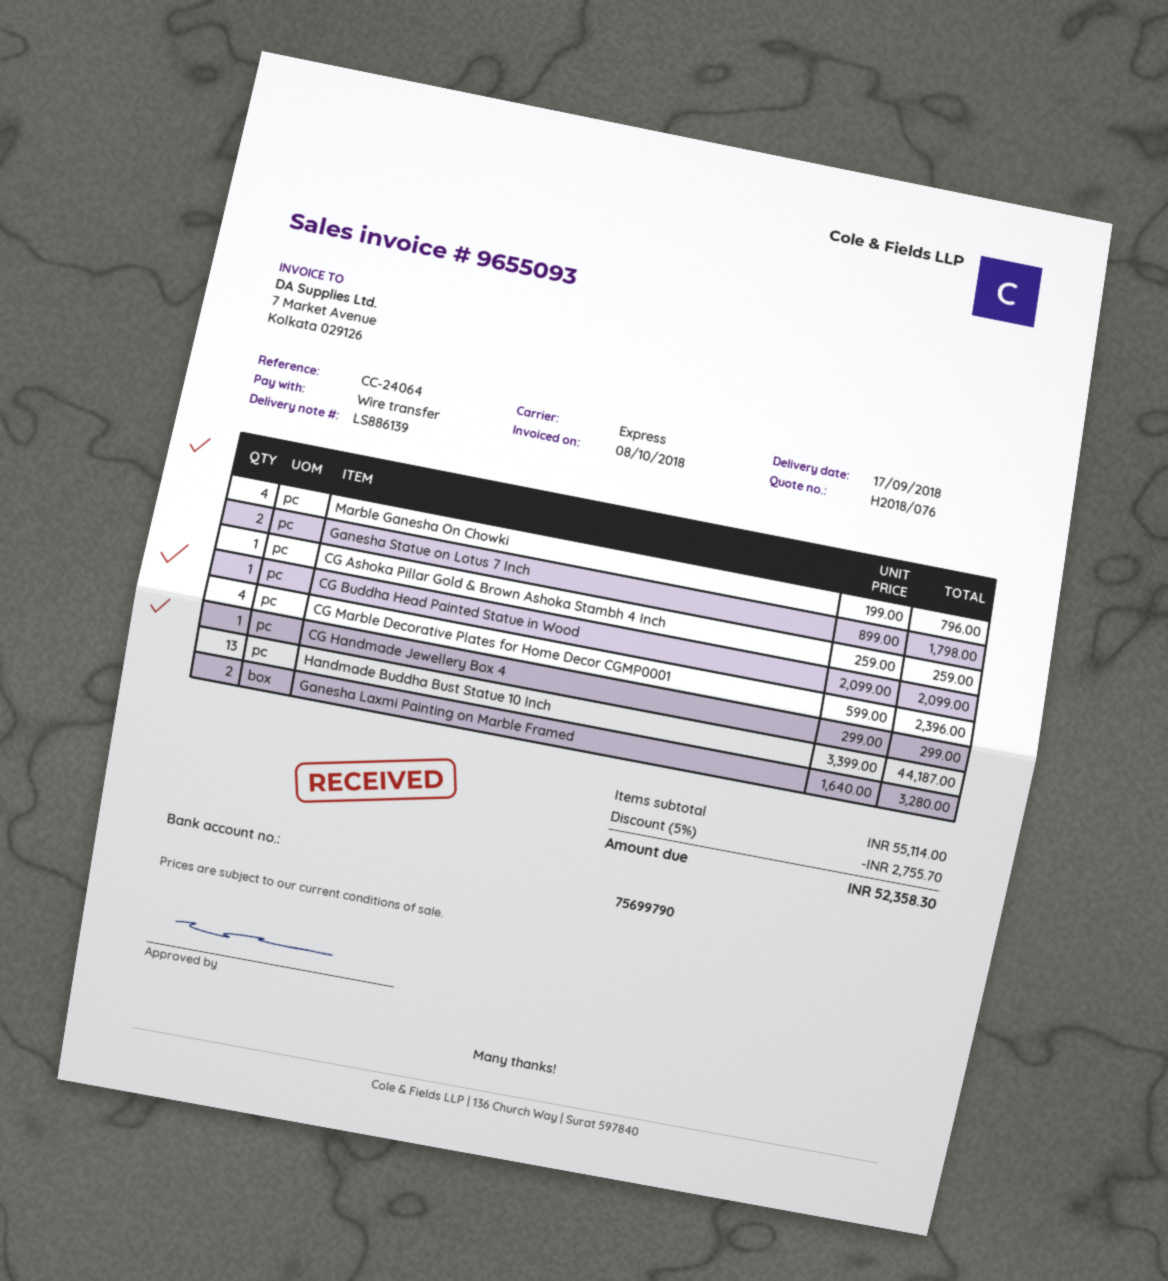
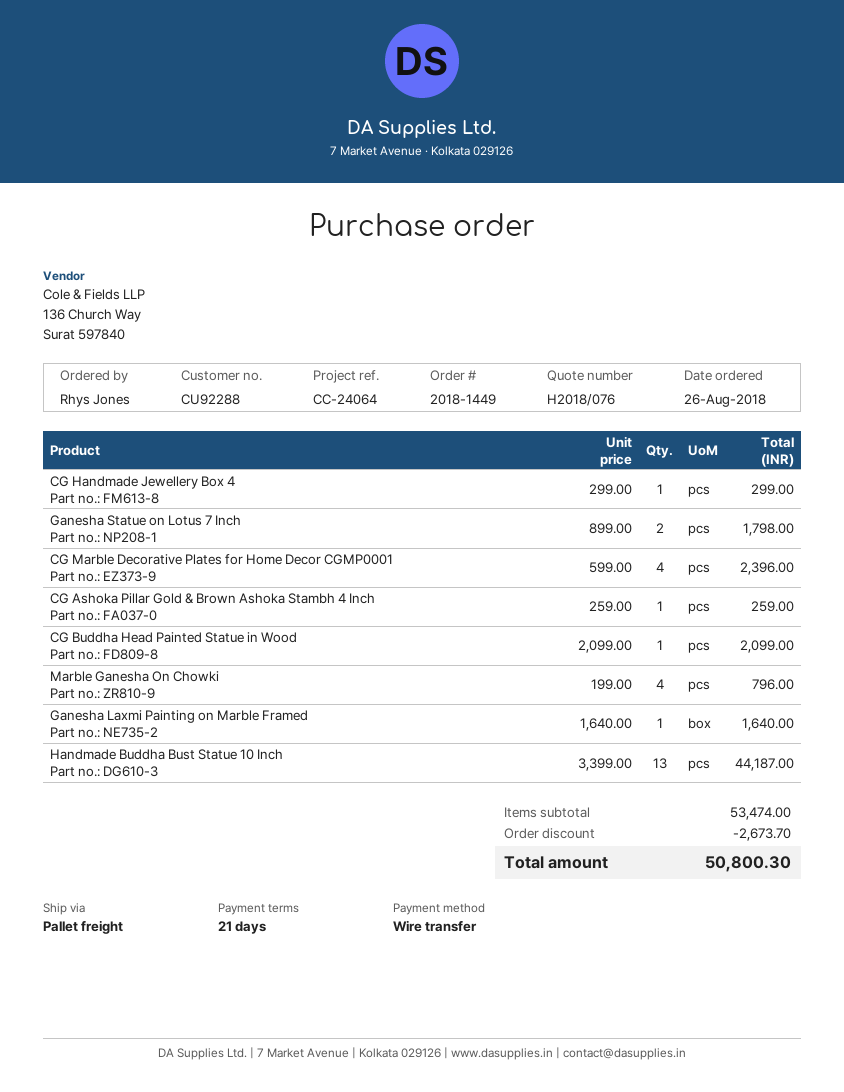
shipping method: express -> pallet freight
Ganesha Laxmi Painting on Marble Framed: 2 x 1640.00 = 3280.00 -> 1 x 1640.00 = 1640.00
subtotal: 55114.00 -> 53474.00
discount: 2755.70 -> 2673.70
total: 52358.30 -> 50800.30

